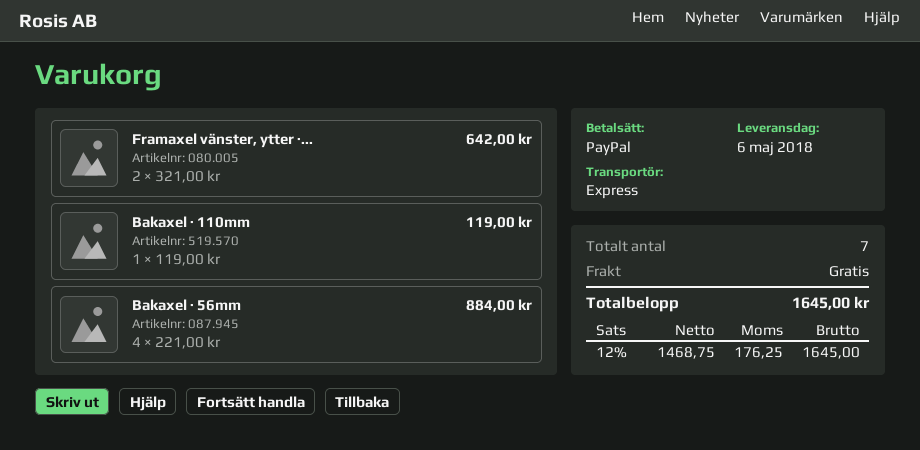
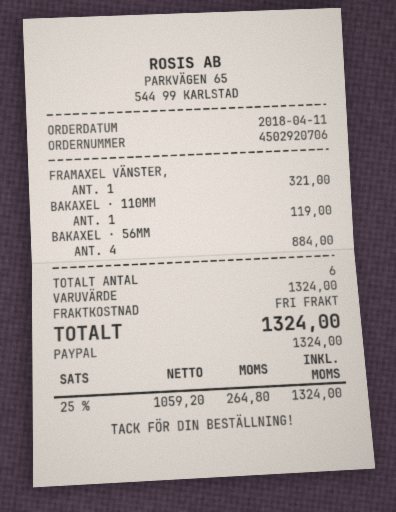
Framaxel vänster, ytter ·...: 2 for 642.00 -> 1 for 321.00
total quantity: 7 -> 6
net: 1468.75 -> 1059.20
tax: 12% = 176.25 -> 25% = 264.80
total: 1645.00 -> 1324.00

